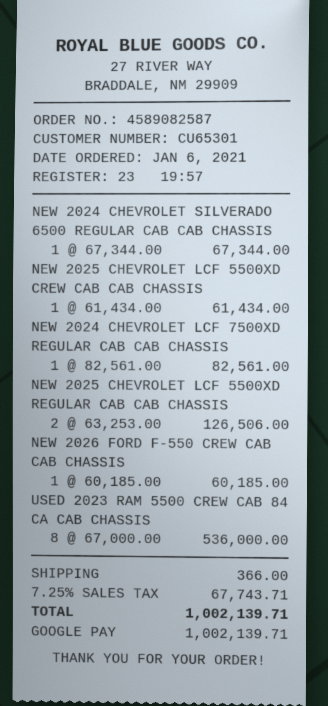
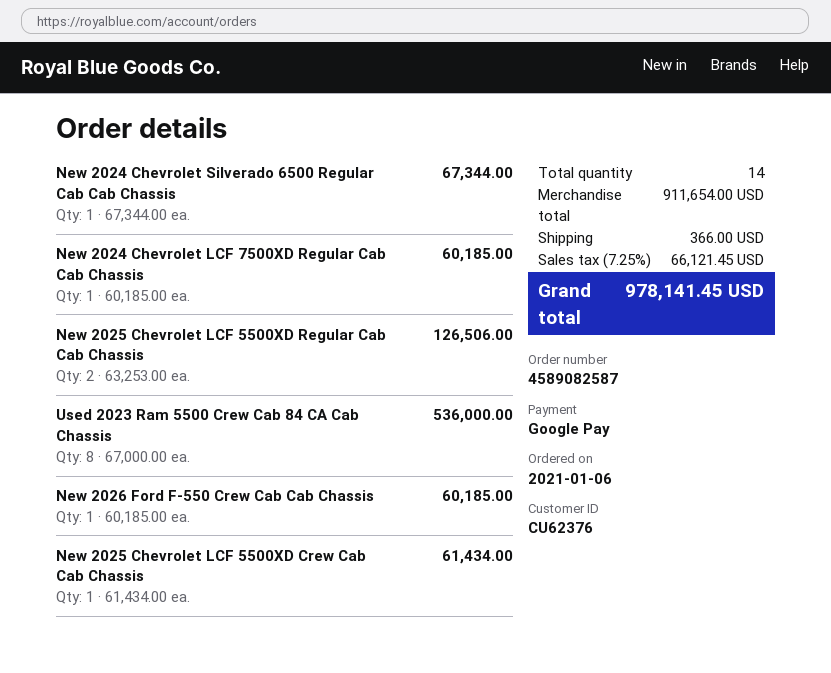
customer number: CU65301 -> CU62376
NEW 2024 CHEVROLET LCF 7500XD REGULAR CAB CAB CHASSIS: 1 x 82561.00 = 82561.00 -> 1 x 60185.00 = 60185.00
tax: 7.25% = 67743.71 -> 7.25% = 66121.45
total: 1002139.71 -> 978141.45

